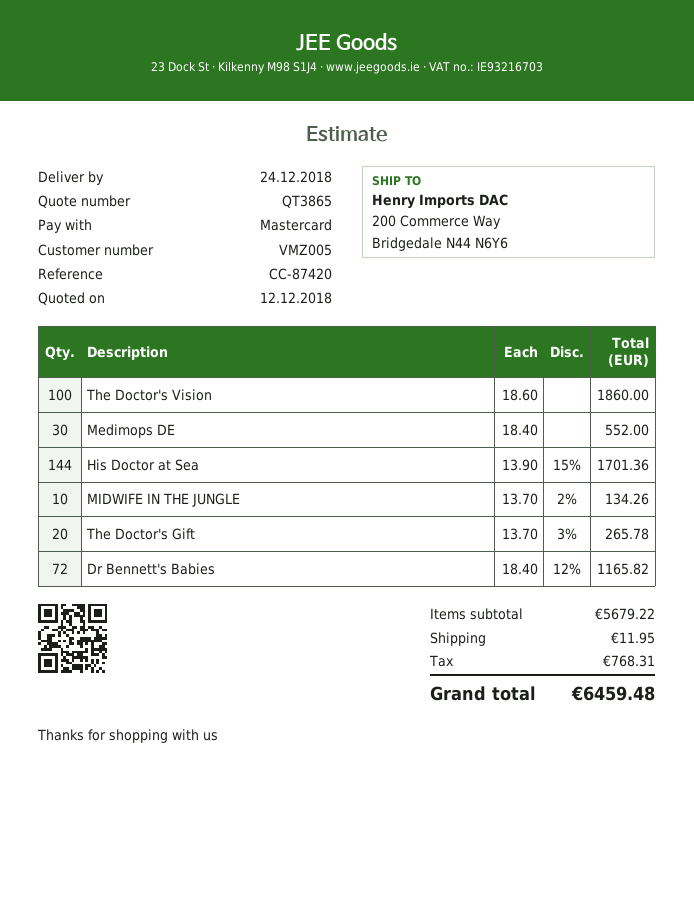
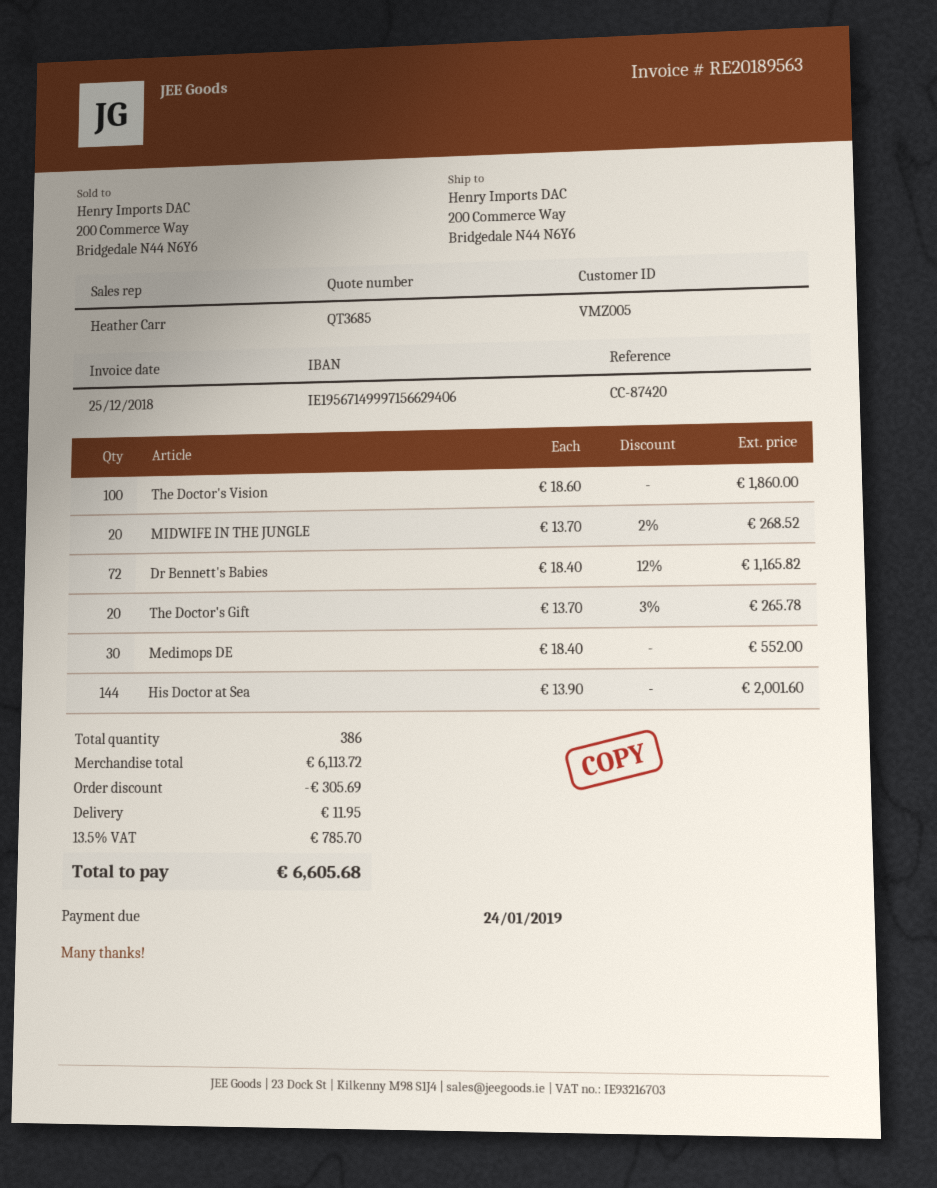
quote number: QT3865 -> QT3685
His Doctor at Sea: 144 x 13.90 - 15% = 1701.36 -> 144 x 13.90 = 2001.60
MIDWIFE IN THE JUNGLE: 10 x 13.70 - 2% = 134.26 -> 20 x 13.70 - 2% = 268.52
subtotal: 5679.22 -> 6113.72
discount: none -> 305.69
tax: 768.31 -> 785.70
total: 6459.48 -> 6605.68

